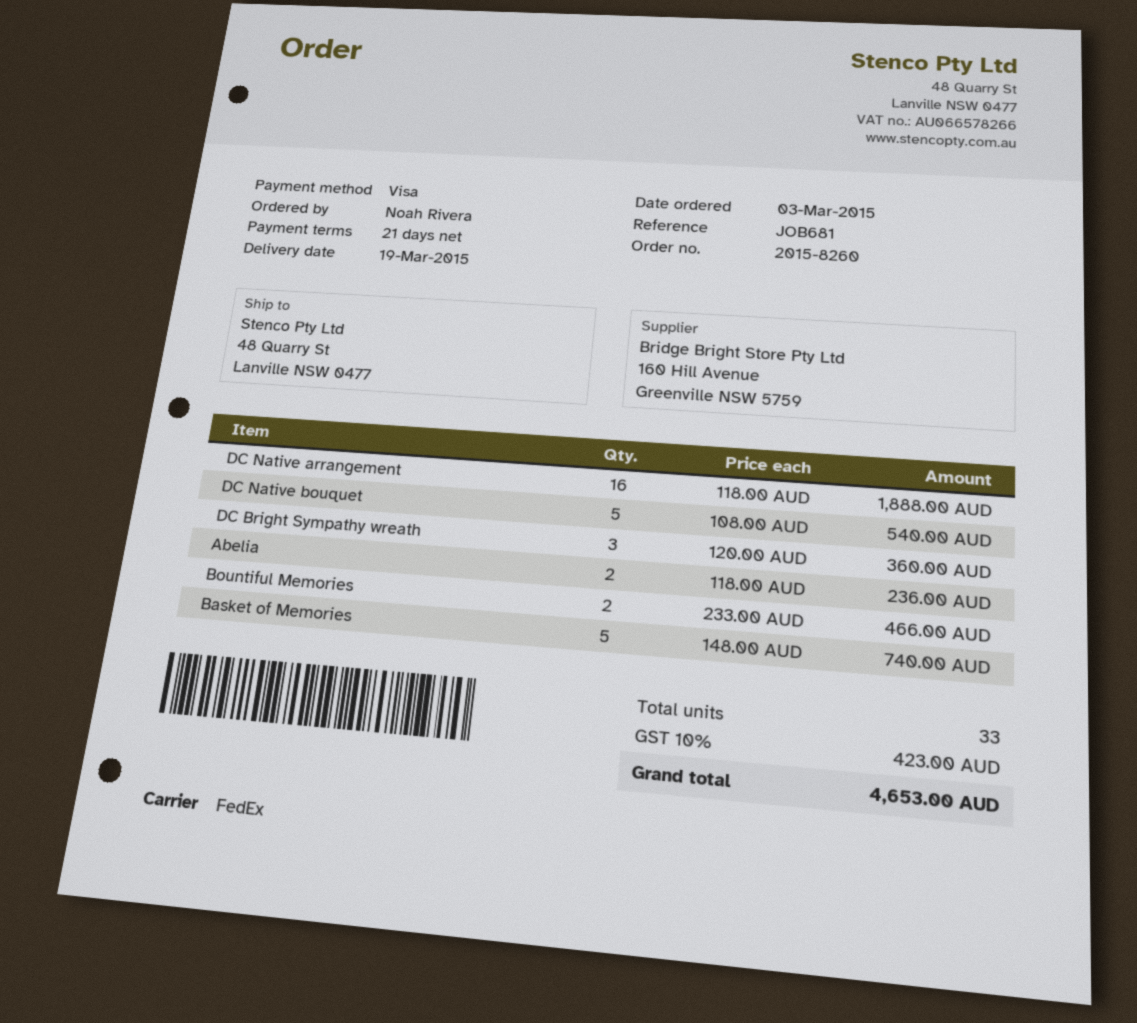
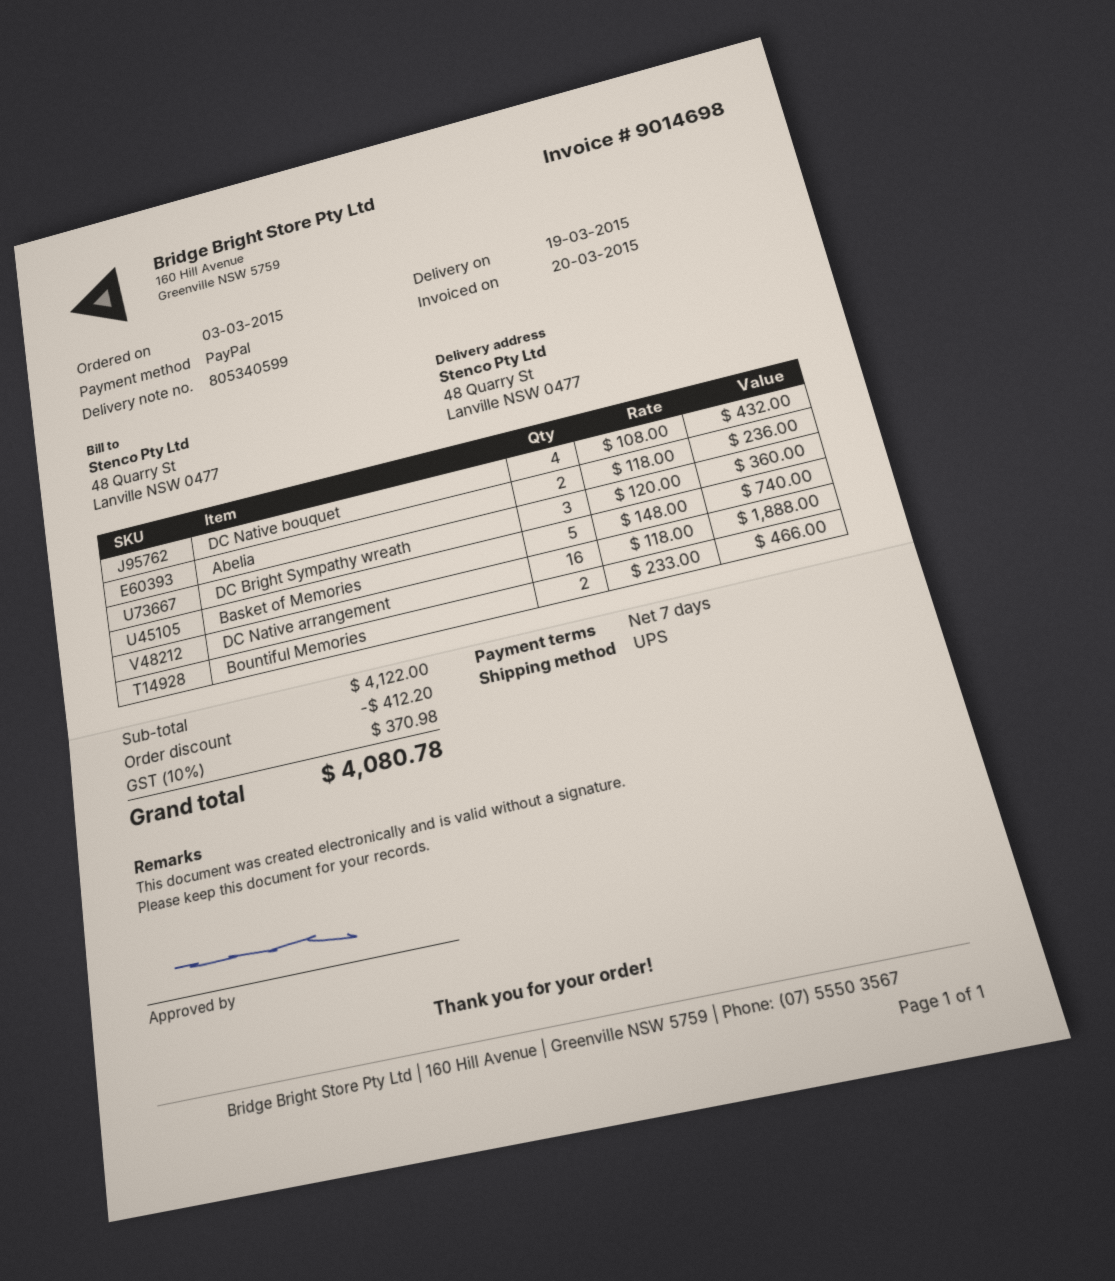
payment terms: 21 days -> 7 days
payment method: Visa -> PayPal
shipping method: FedEx -> UPS
DC Native bouquet: 5 x 108.00 = 540.00 -> 4 x 108.00 = 432.00
discount: none -> 412.20
tax: 10% = 423.00 -> 10% = 370.98
total: 4653.00 -> 4080.78

